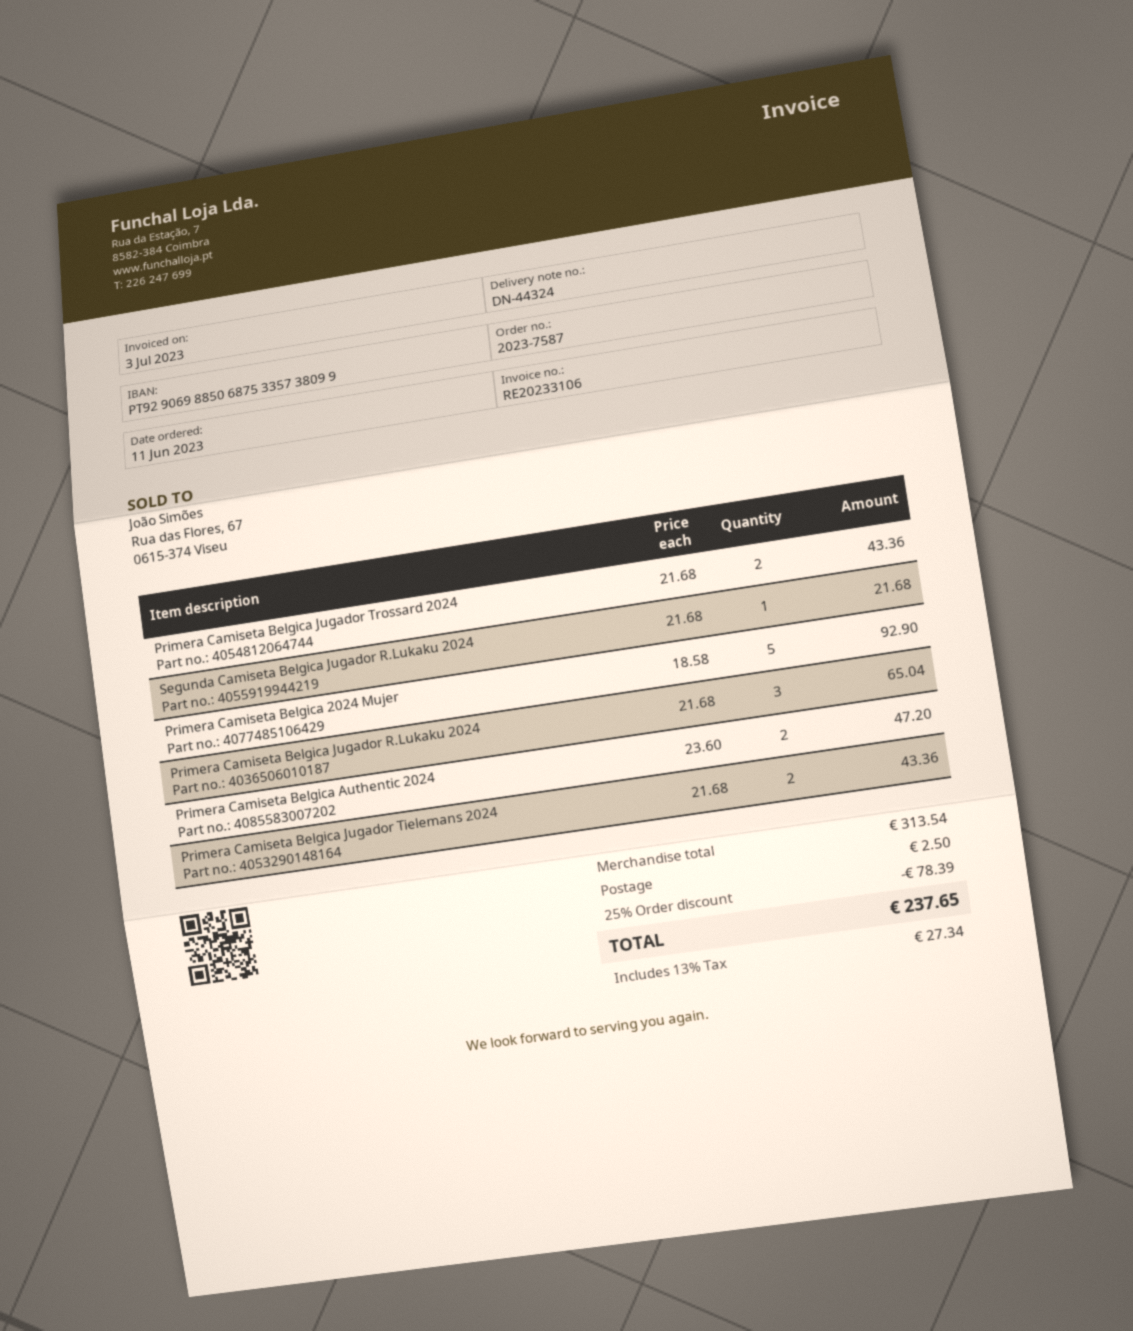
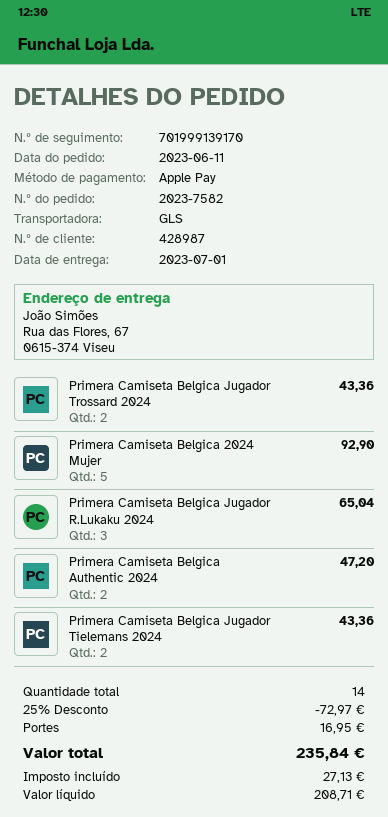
order number: 2023-7587 -> 2023-7582
Segunda Camiseta Belgica Jugador R.Lukaku 2024: 1 for 21.68 -> none
discount: 25% = 78.39 -> 25% = 72.97
shipping: 2.50 -> 16.95
tax: 27.34 -> 27.13
total: 237.65 -> 235.84

